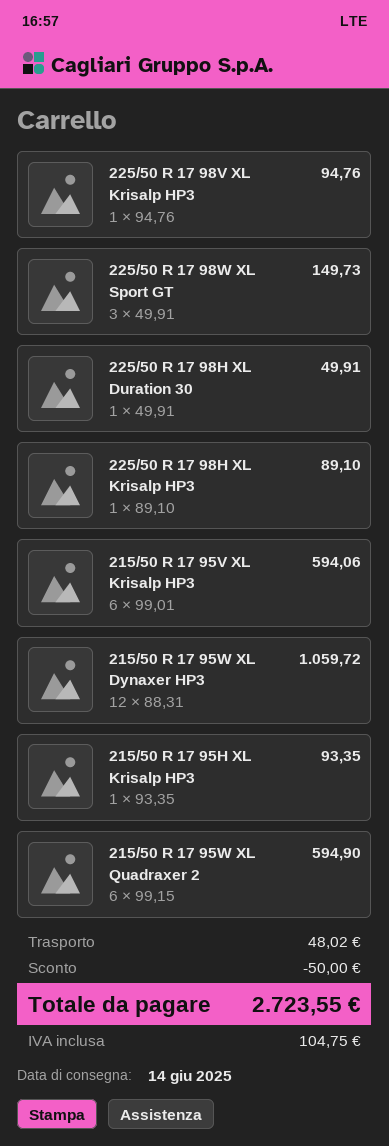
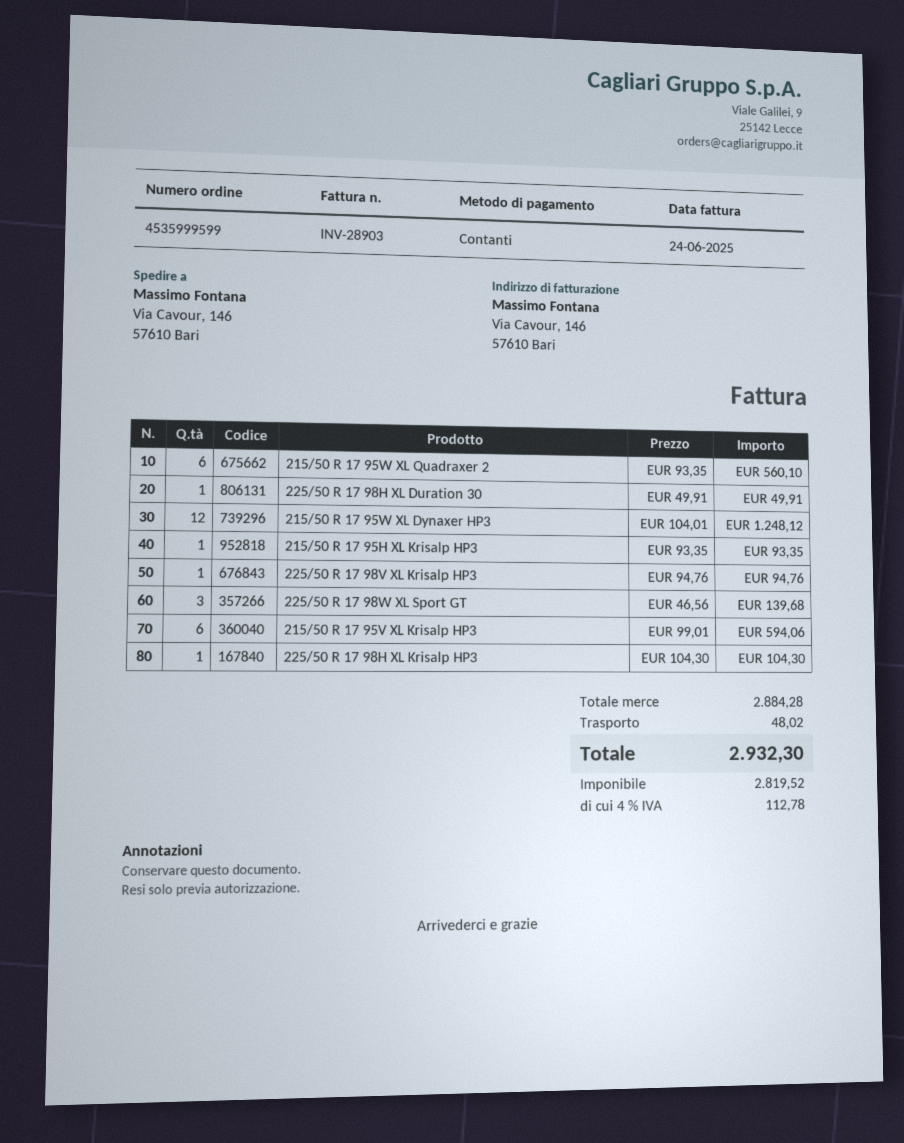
225/50 R 17 98W XL Sport GT: 3 x 49.91 = 149.73 -> 3 x 46.56 = 139.68
225/50 R 17 98H XL Krisalp HP3: 1 x 89.10 = 89.10 -> 1 x 104.30 = 104.30
215/50 R 17 95W XL Dynaxer HP3: 12 x 88.31 = 1059.72 -> 12 x 104.01 = 1248.12
215/50 R 17 95W XL Quadraxer 2: 6 x 99.15 = 594.90 -> 6 x 93.35 = 560.10
discount: 50.00 -> none
tax: 104.75 -> 112.78
total: 2723.55 -> 2932.30

